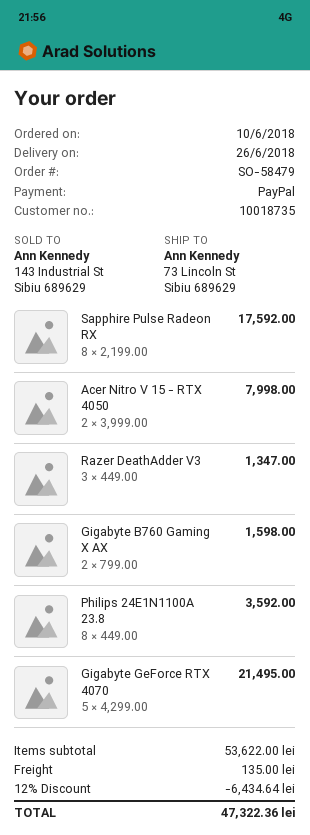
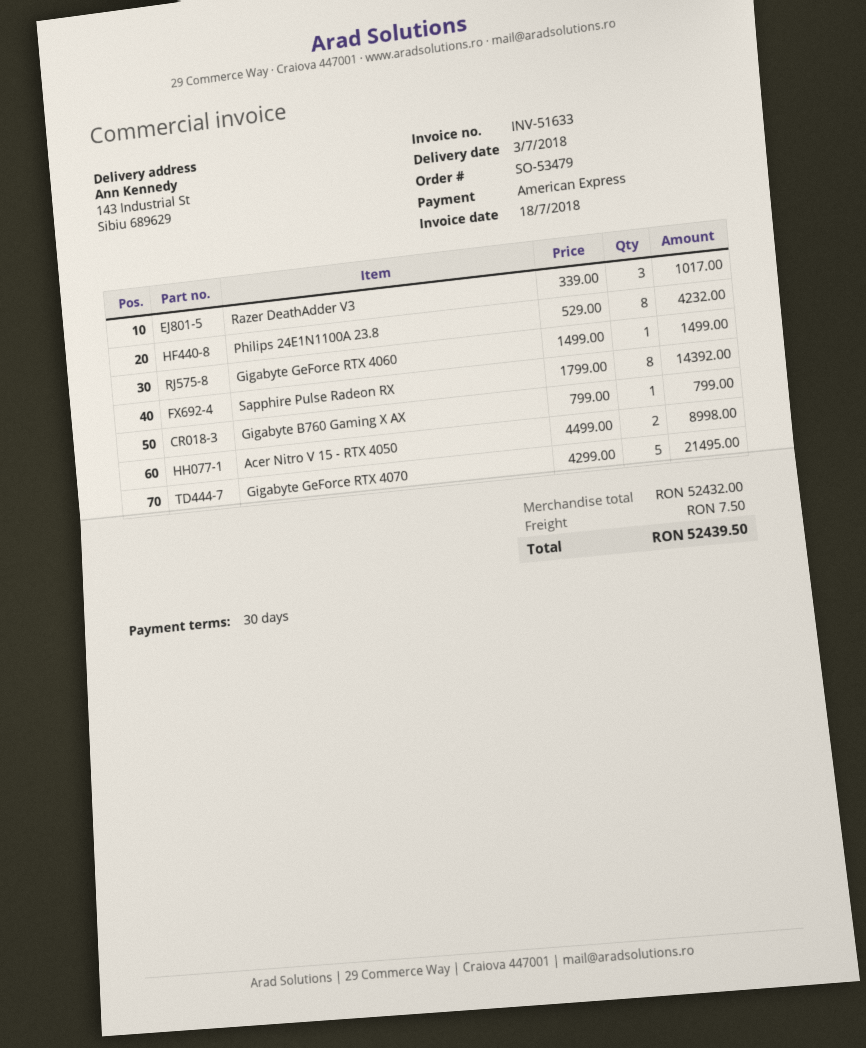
order number: SO-58479 -> SO-53479
delivery date: 2018-06-26 -> 2018-07-03
payment method: PayPal -> American Express
ship to: 73 Lincoln St, Sibiu 689629 -> 143 Industrial St, Sibiu 689629
Sapphire Pulse Radeon RX: 8 x 2199.00 = 17592.00 -> 8 x 1799.00 = 14392.00
Acer Nitro V 15 - RTX 4050: 2 x 3999.00 = 7998.00 -> 2 x 4499.00 = 8998.00
Razer DeathAdder V3: 3 x 449.00 = 1347.00 -> 3 x 339.00 = 1017.00
Gigabyte B760 Gaming X AX: 2 x 799.00 = 1598.00 -> 1 x 799.00 = 799.00
Philips 24E1N1100A 23.8: 8 x 449.00 = 3592.00 -> 8 x 529.00 = 4232.00
Gigabyte GeForce RTX 4060: none -> 1 x 1499.00 = 1499.00
subtotal: 53622.00 -> 52432.00
discount: 12% = 6434.64 -> none
shipping: 135.00 -> 7.50
total: 47322.36 -> 52439.50

